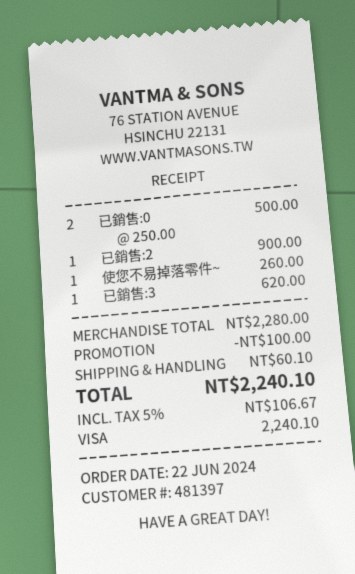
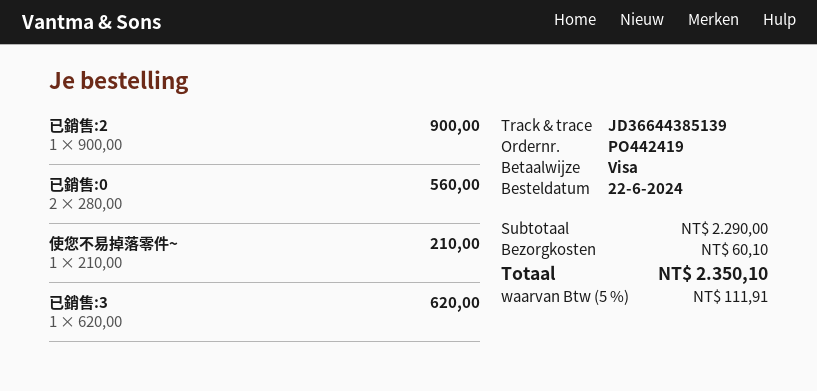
已銷售:0: 2 x 250.00 = 500.00 -> 2 x 280.00 = 560.00
使您不易掉落零件~: 1 x 260.00 = 260.00 -> 1 x 210.00 = 210.00
subtotal: 2280.00 -> 2290.00
discount: 100.00 -> none
tax: 5% = 106.67 -> 5% = 111.91
total: 2240.10 -> 2350.10

